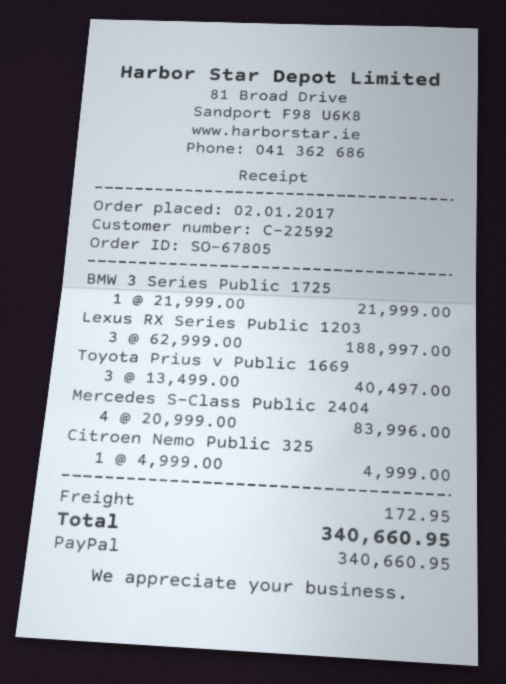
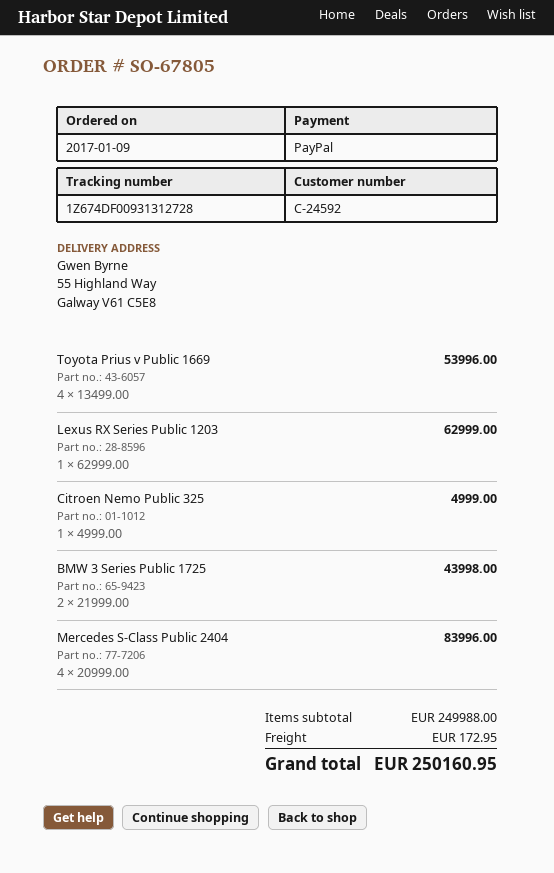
order date: 2017-01-02 -> 2017-01-09
customer number: C-22592 -> C-24592
BMW 3 Series Public 1725: 1 x 21999.00 = 21999.00 -> 2 x 21999.00 = 43998.00
Lexus RX Series Public 1203: 3 x 62999.00 = 188997.00 -> 1 x 62999.00 = 62999.00
Toyota Prius v Public 1669: 3 x 13499.00 = 40497.00 -> 4 x 13499.00 = 53996.00
total: 340660.95 -> 250160.95

